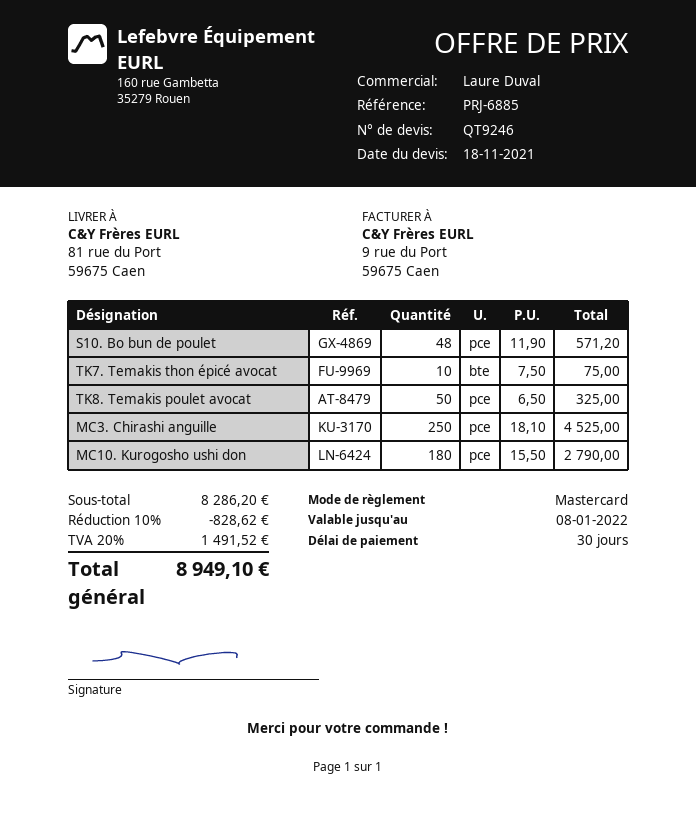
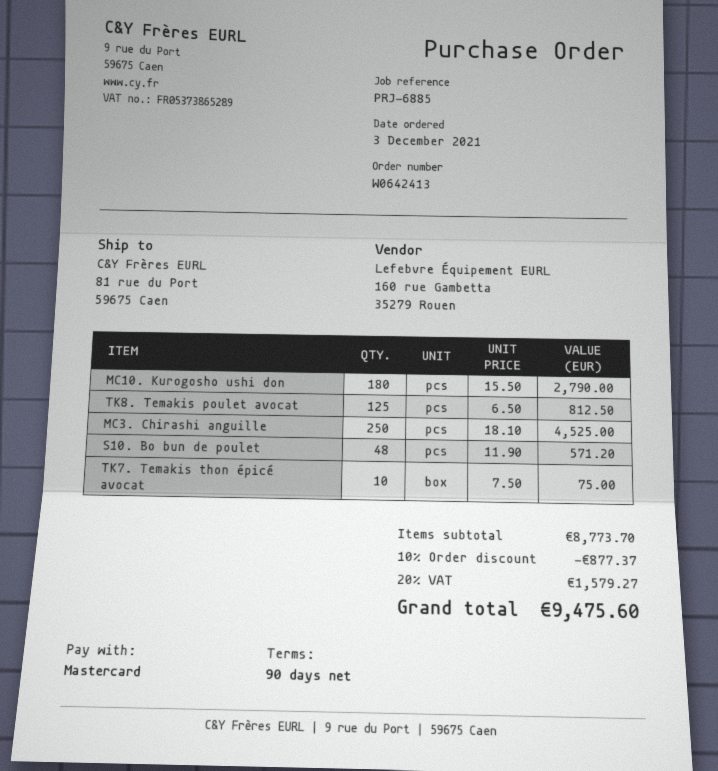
payment terms: 30 days -> 90 days
TK8. Temakis poulet avocat: 50 x 6.50 = 325.00 -> 125 x 6.50 = 812.50
subtotal: 8286.20 -> 8773.70
discount: 10% = 828.62 -> 10% = 877.37
tax: 20% = 1491.52 -> 20% = 1579.27
total: 8949.10 -> 9475.60

